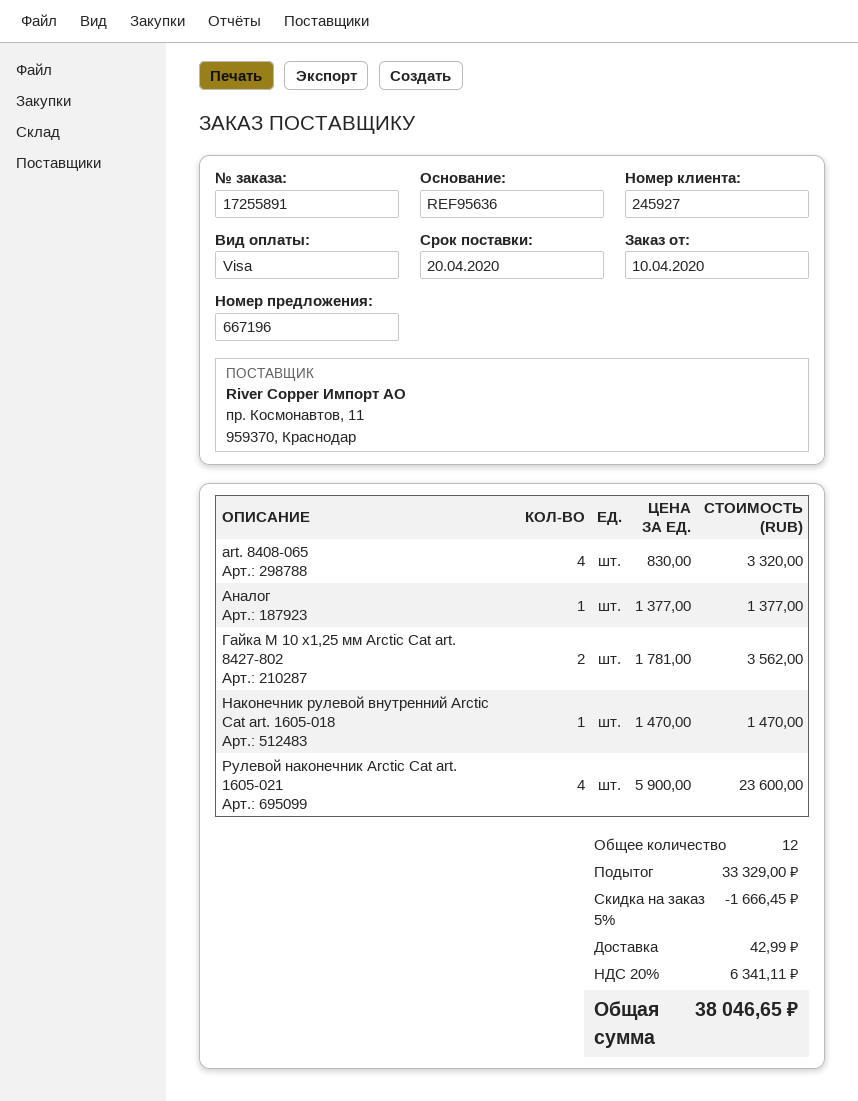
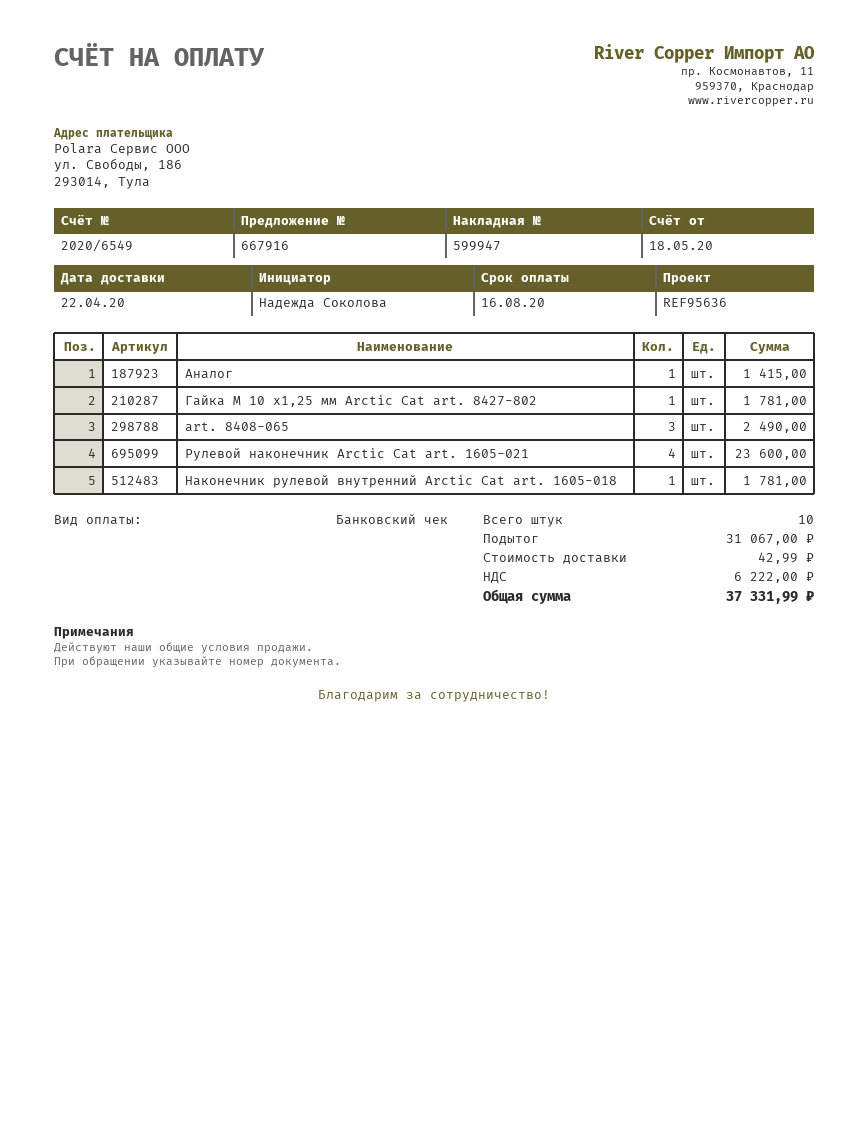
quote number: 667196 -> 667916
delivery date: 2020-04-20 -> 2020-04-22
payment method: Visa -> cheque
art. 8408-065: 4 for 3320.00 -> 3 for 2490.00
Аналог: 1 for 1377.00 -> 1 for 1415.00
Гайка М 10 х1,25 мм Arctic Cat art. 8427-802: 2 for 3562.00 -> 1 for 1781.00
Наконечник рулевой внутренний Arctic Cat art. 1605-018: 1 for 1470.00 -> 1 for 1781.00
total quantity: 12 -> 10
subtotal: 33329.00 -> 31067.00
discount: 5% = 1666.45 -> none
tax: 6341.11 -> 6222.00
total: 38046.65 -> 37331.99

